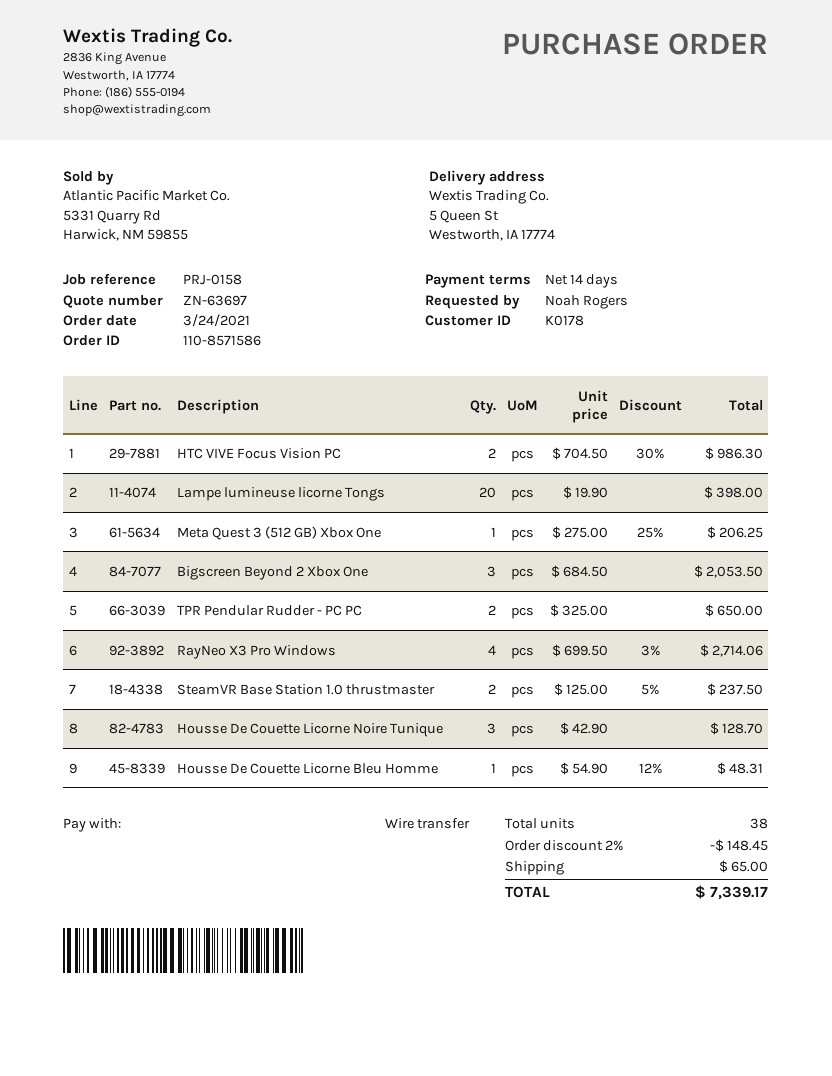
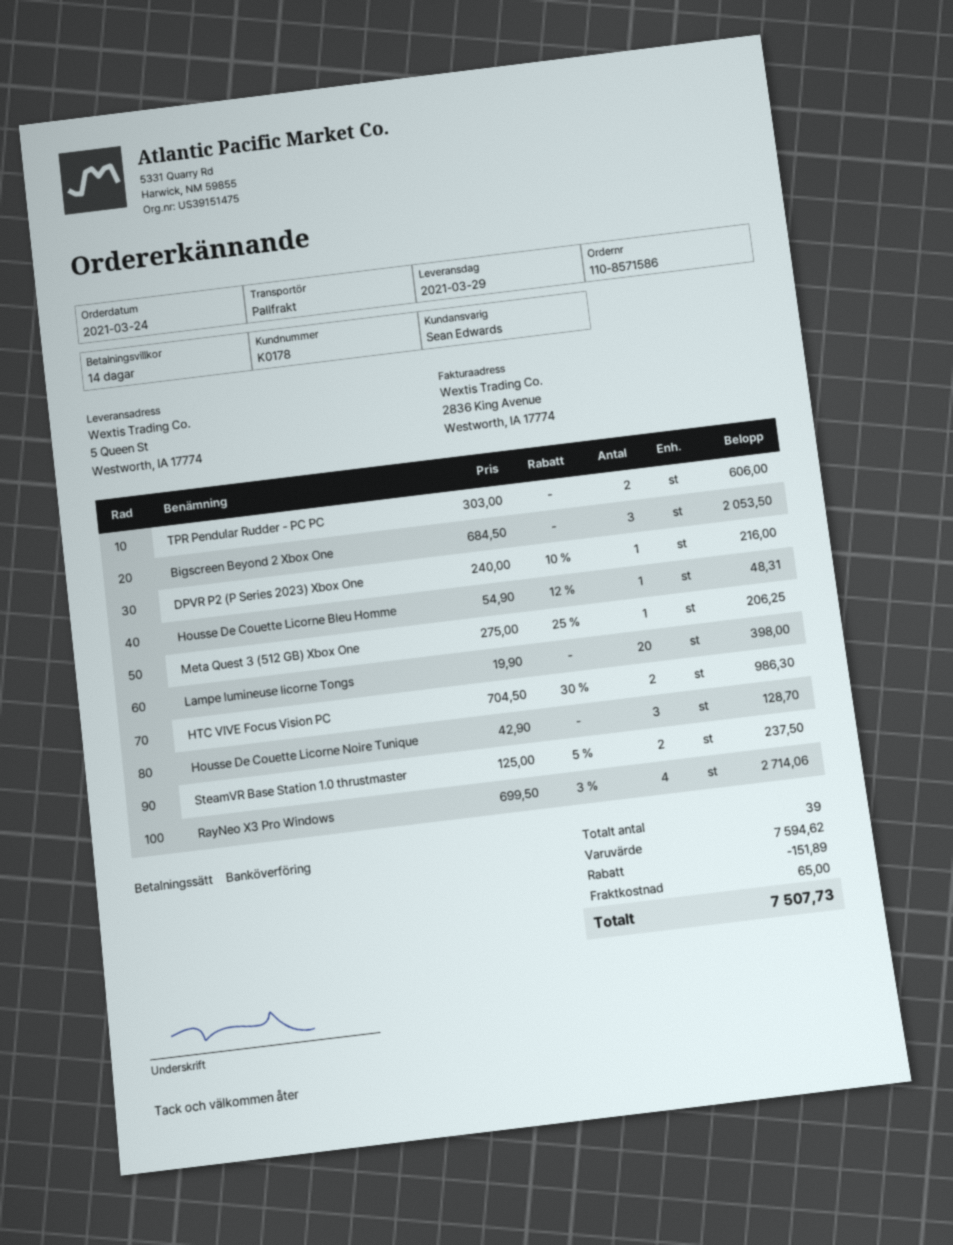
TPR Pendular Rudder - PC PC: 2 x 325.00 = 650.00 -> 2 x 303.00 = 606.00
DPVR P2 (P Series 2023) Xbox One: none -> 1 x 240.00 - 10% = 216.00
total quantity: 38 -> 39
discount: 148.45 -> 151.89
total: 7339.17 -> 7507.73

